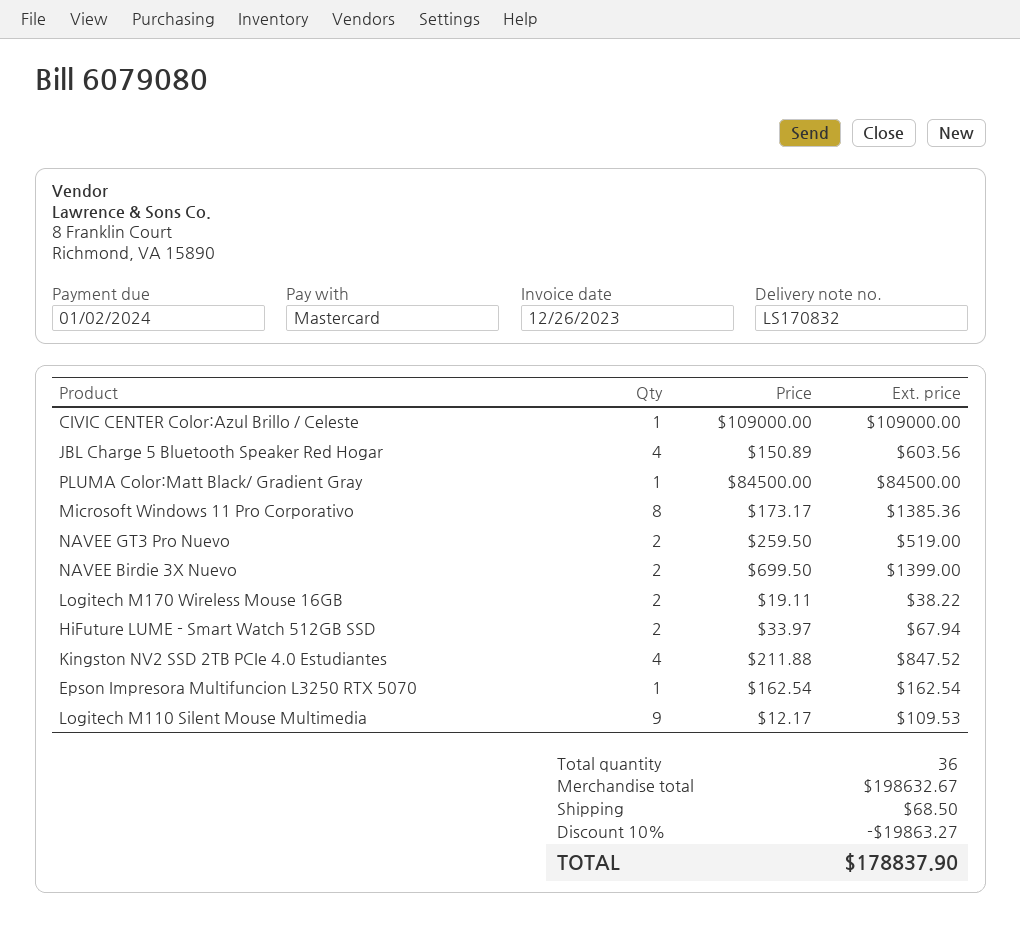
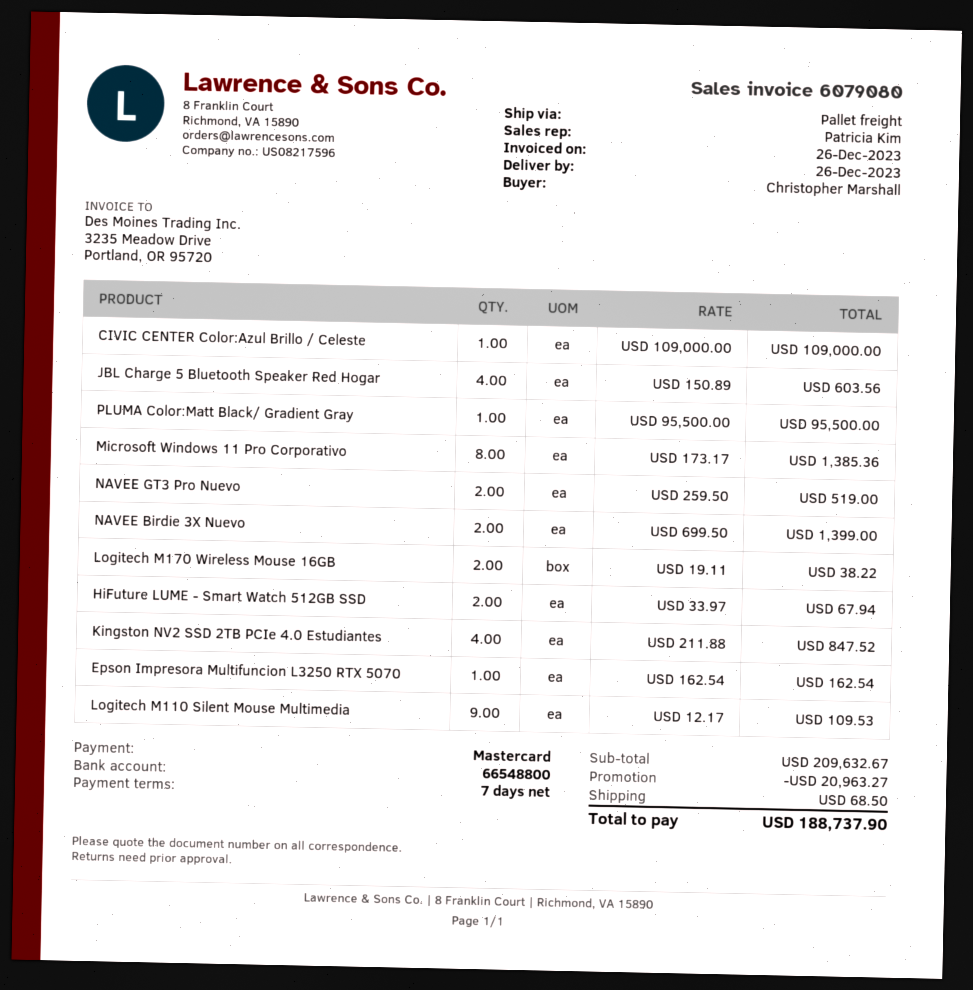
PLUMA Color:Matt Black/ Gradient Gray: 1 x 84500.00 = 84500.00 -> 1 x 95500.00 = 95500.00
subtotal: 198632.67 -> 209632.67
discount: 19863.27 -> 20963.27
total: 178837.90 -> 188737.90

